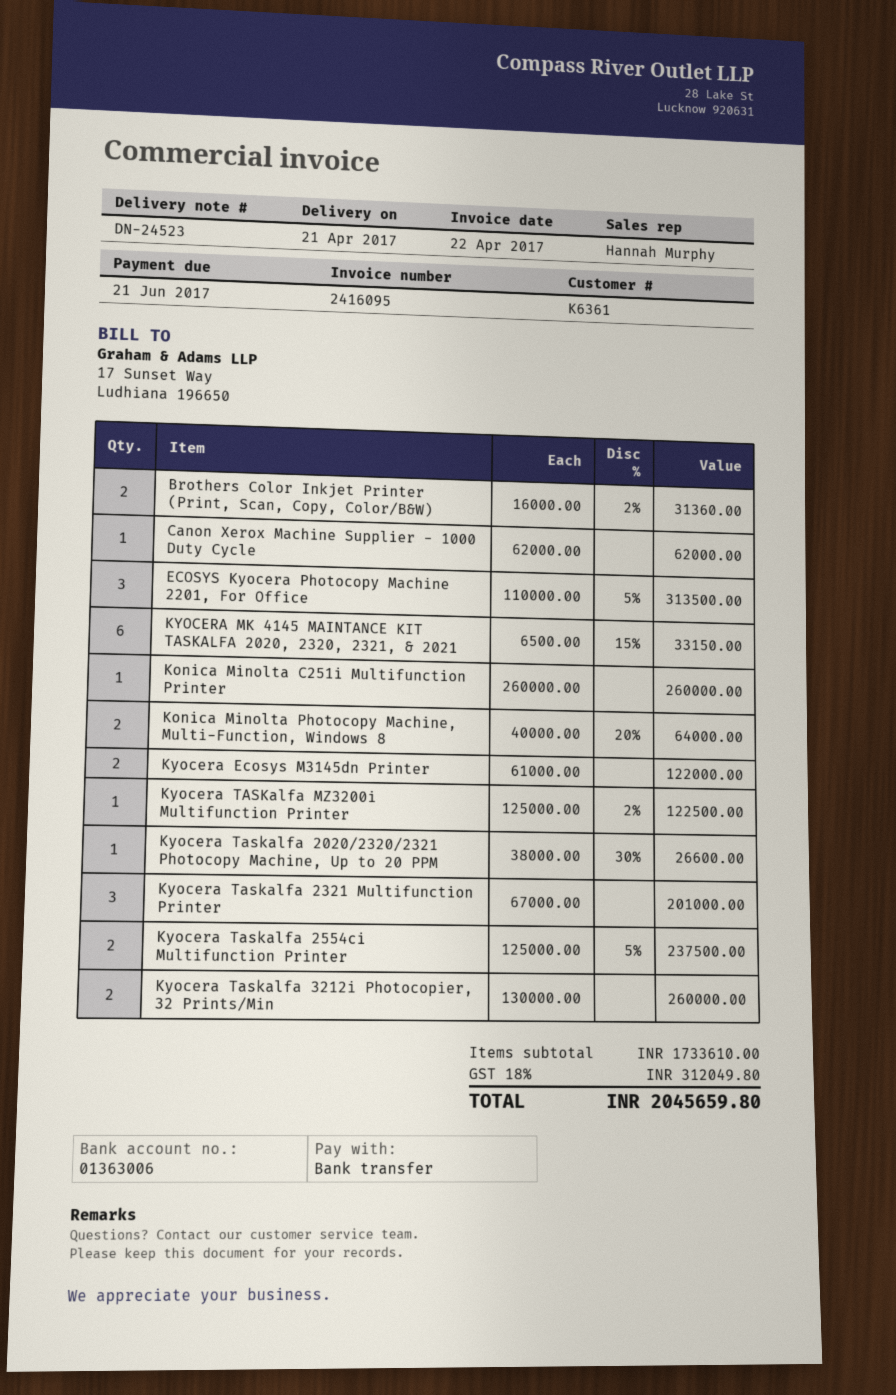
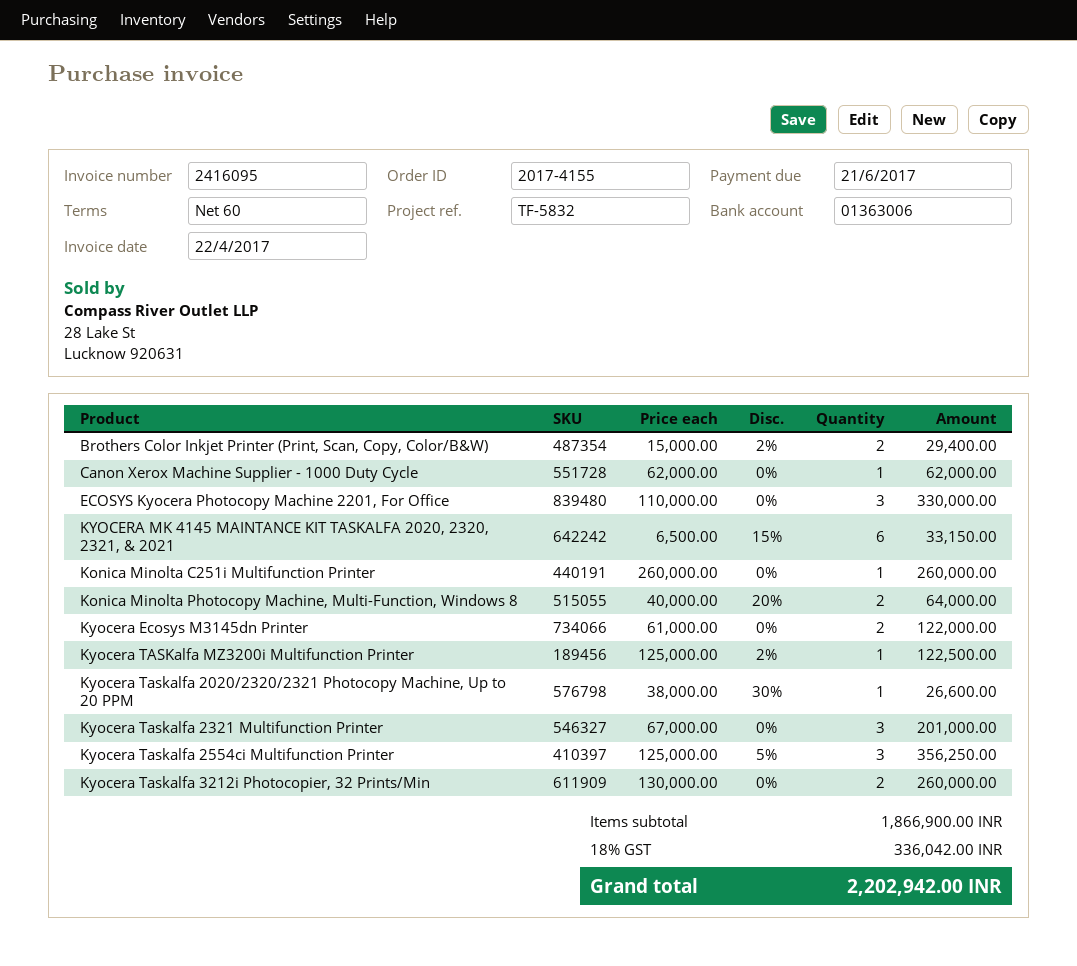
Brothers Color Inkjet Printer (Print, Scan, Copy, Color/B&W): 2 x 16000.00 - 2% = 31360.00 -> 2 x 15000.00 - 2% = 29400.00
ECOSYS Kyocera Photocopy Machine 2201, For Office: 3 x 110000.00 - 5% = 313500.00 -> 3 x 110000.00 = 330000.00
Kyocera Taskalfa 2554ci Multifunction Printer: 2 x 125000.00 - 5% = 237500.00 -> 3 x 125000.00 - 5% = 356250.00
subtotal: 1733610.00 -> 1866900.00
tax: 18% = 312049.80 -> 18% = 336042.00
total: 2045659.80 -> 2202942.00

